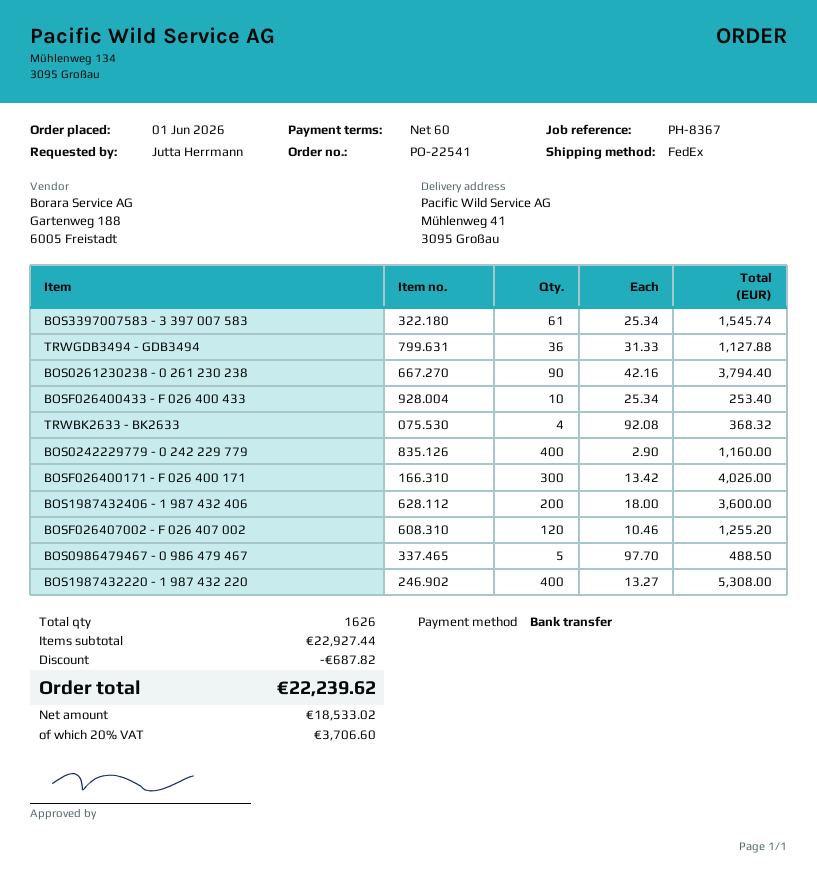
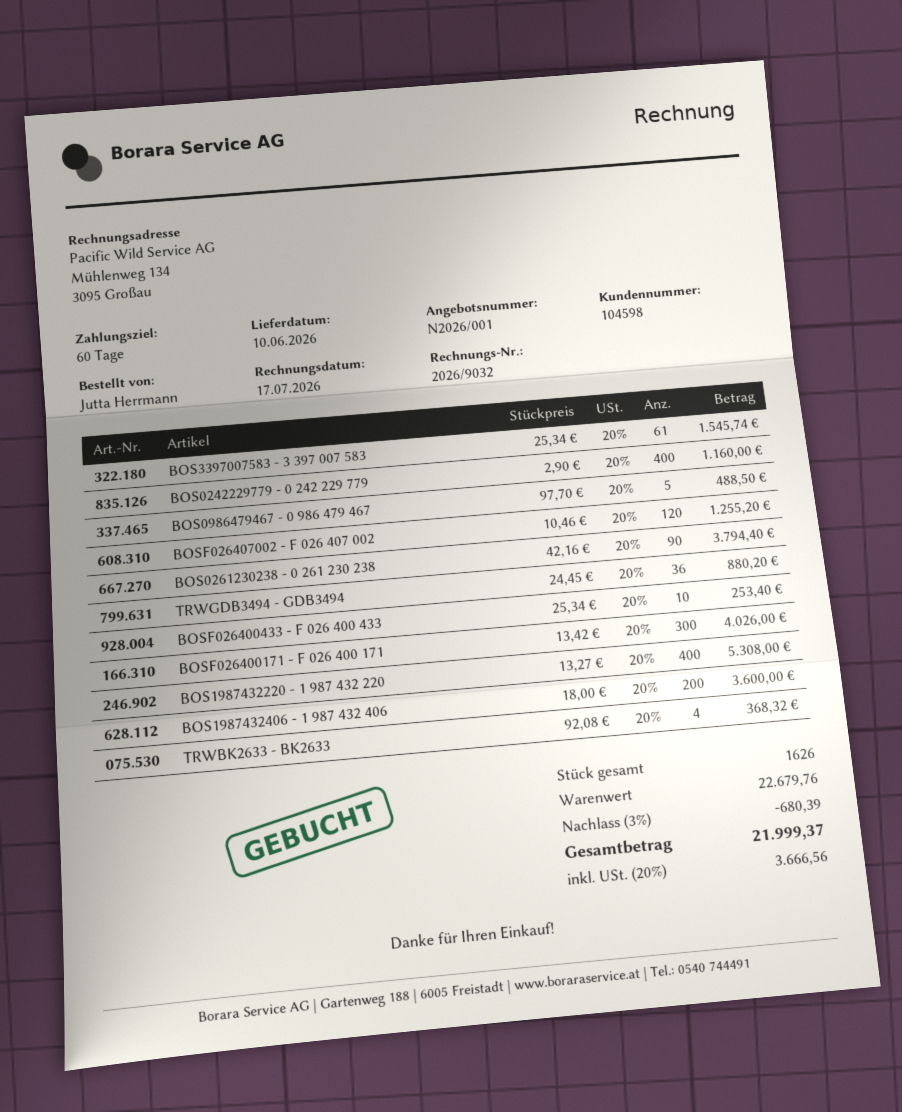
TRWGDB3494 - GDB3494: 36 x 31.33 = 1127.88 -> 36 x 24.45 = 880.20
subtotal: 22927.44 -> 22679.76
discount: 687.82 -> 680.39
tax: 20% = 3706.60 -> 20% = 3666.56
total: 22239.62 -> 21999.37

